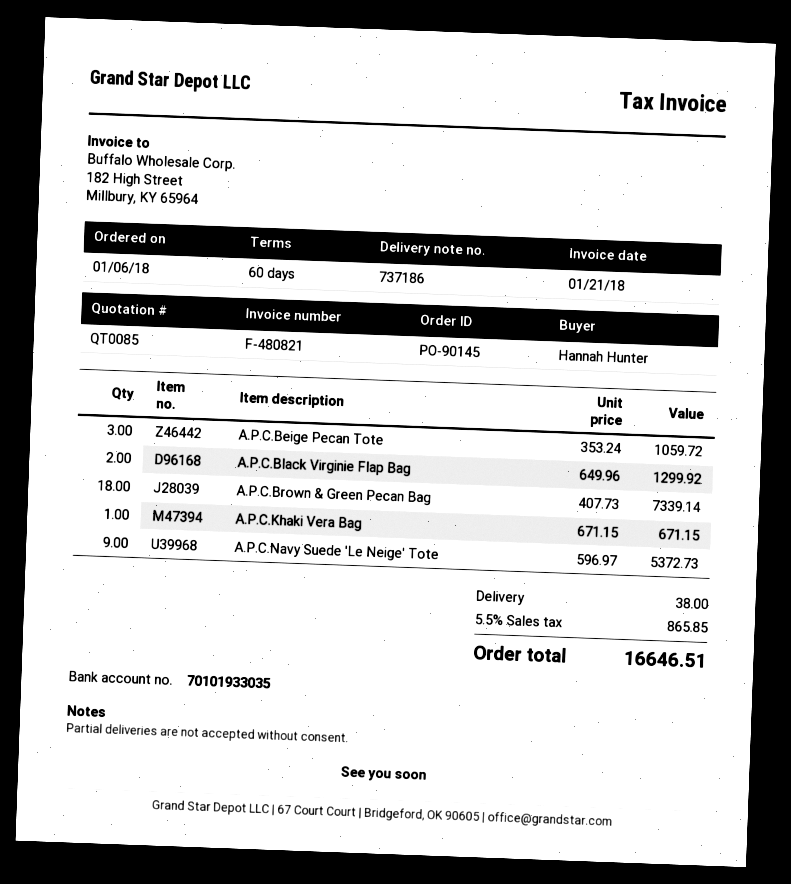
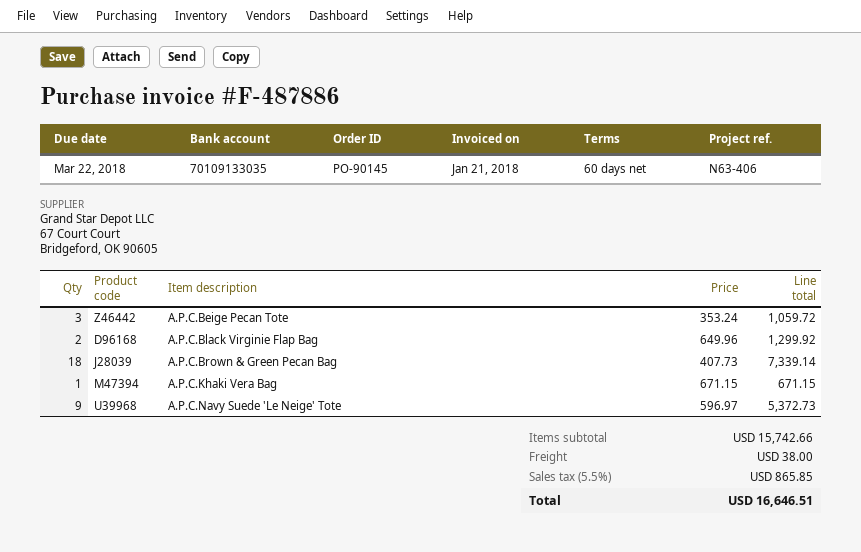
invoice number: F-480821 -> F-487886
bank account: 70101933035 -> 70109133035

